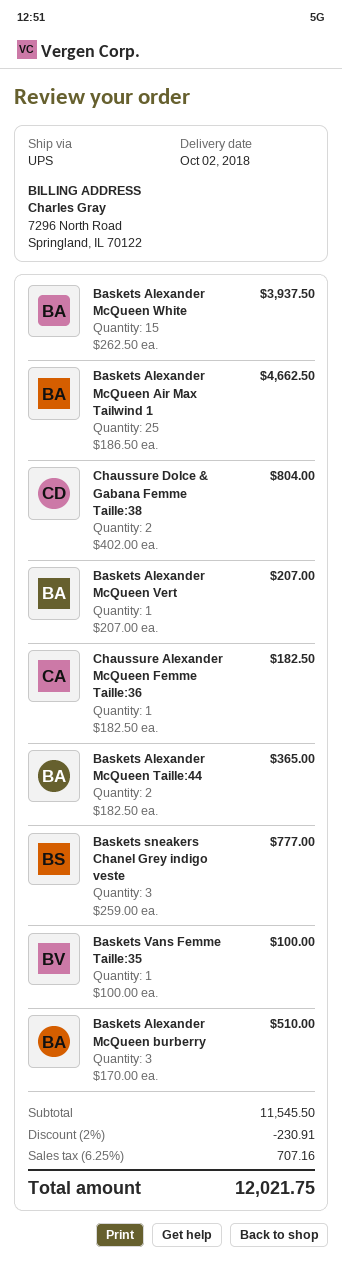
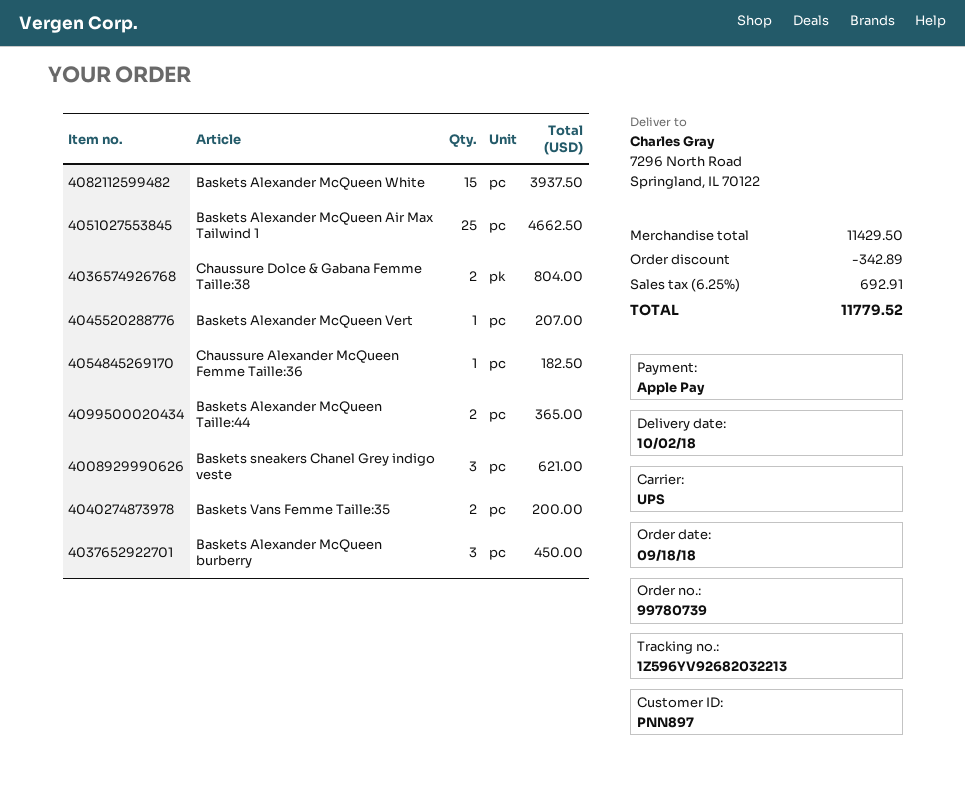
Baskets sneakers Chanel Grey indigo veste: 3 for 777.00 -> 3 for 621.00
Baskets Vans Femme Taille:35: 1 for 100.00 -> 2 for 200.00
Baskets Alexander McQueen burberry: 3 for 510.00 -> 3 for 450.00
subtotal: 11545.50 -> 11429.50
discount: 230.91 -> 342.89
tax: 6.25% = 707.16 -> 6.25% = 692.91
total: 12021.75 -> 11779.52

